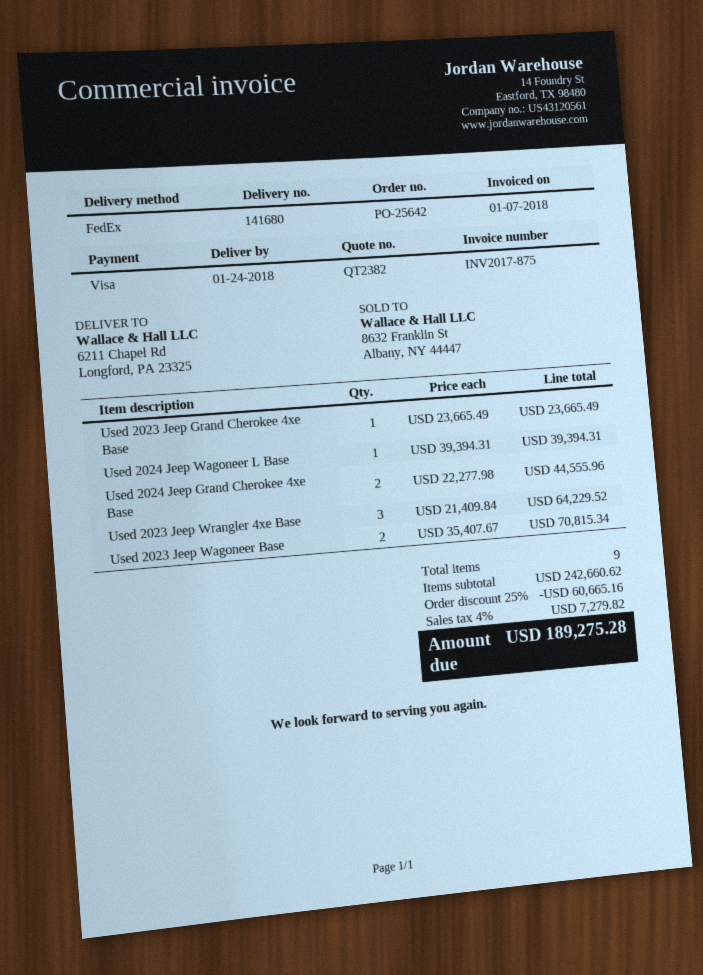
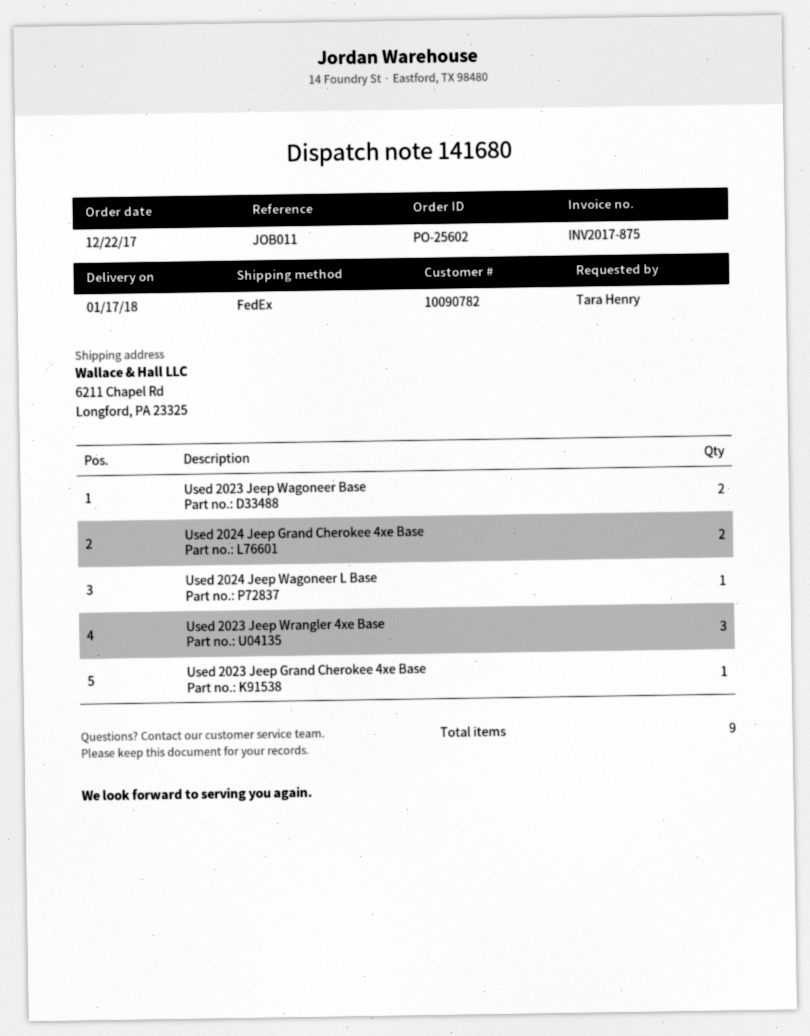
order number: PO-25642 -> PO-25602
delivery date: 2018-01-24 -> 2018-01-17

